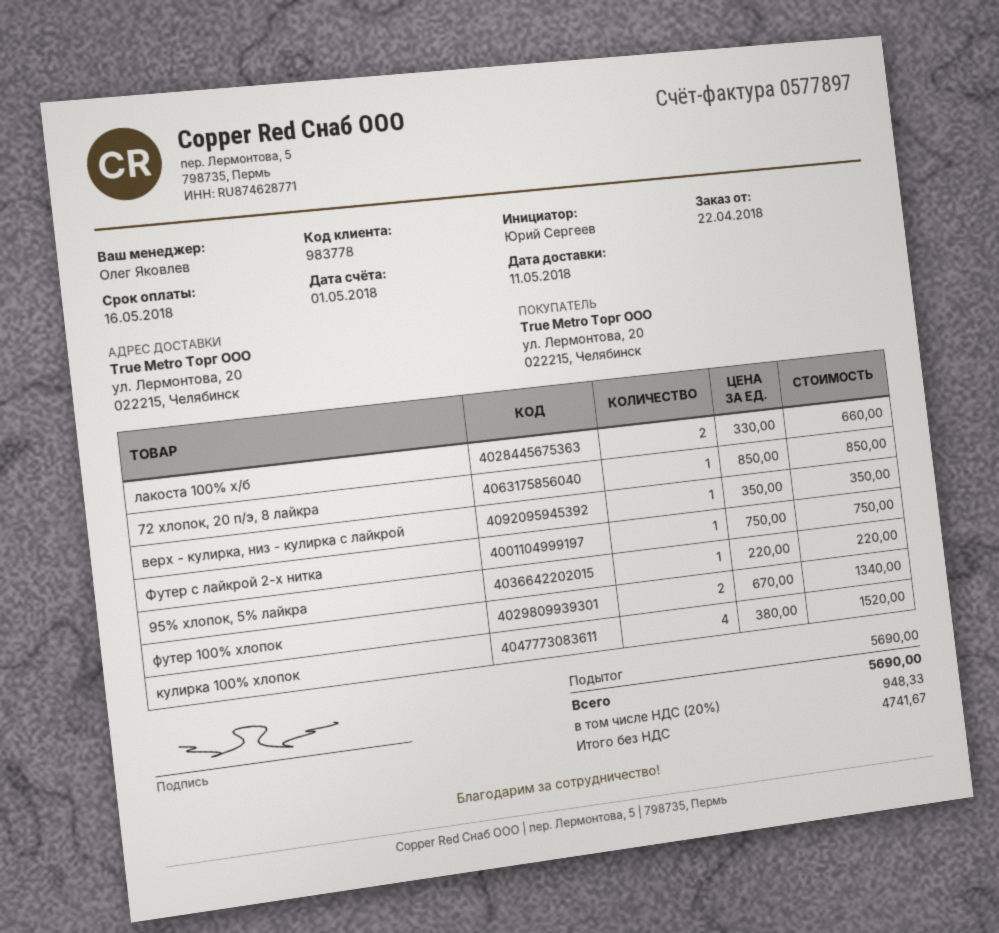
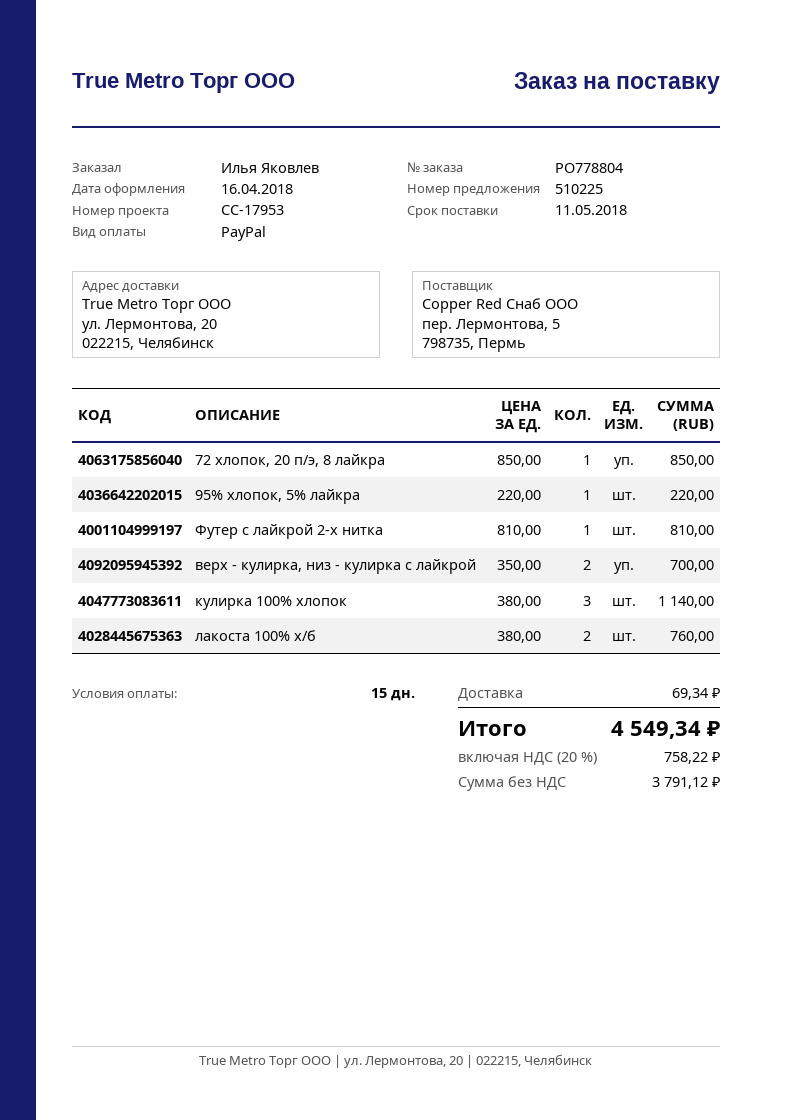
order date: 2018-04-22 -> 2018-04-16
ordered by: Юрий Сергеев -> Илья Яковлев
лакоста 100% х/б: 2 x 330.00 = 660.00 -> 2 x 380.00 = 760.00
верх - кулирка, низ - кулирка с лайкрой: 1 x 350.00 = 350.00 -> 2 x 350.00 = 700.00
Футер с лайкрой 2-х нитка: 1 x 750.00 = 750.00 -> 1 x 810.00 = 810.00
футер 100% хлопок: 2 x 670.00 = 1340.00 -> none
кулирка 100% хлопок: 4 x 380.00 = 1520.00 -> 3 x 380.00 = 1140.00
shipping: none -> 69.34
net: 4741.67 -> 3791.12
tax: 20% = 948.33 -> 20% = 758.22
total: 5690.00 -> 4549.34

